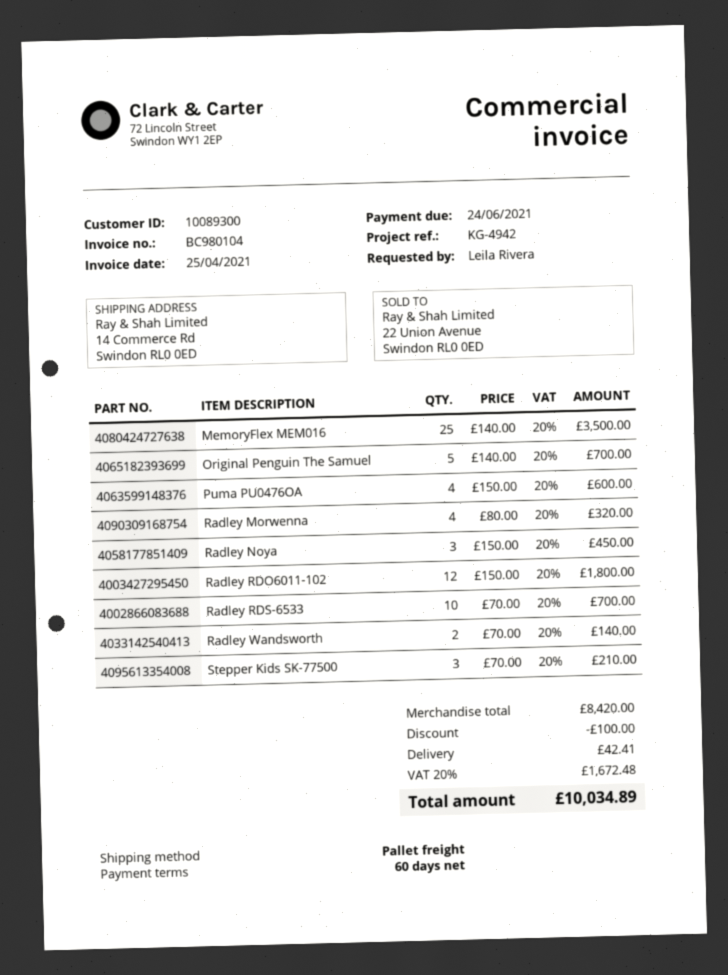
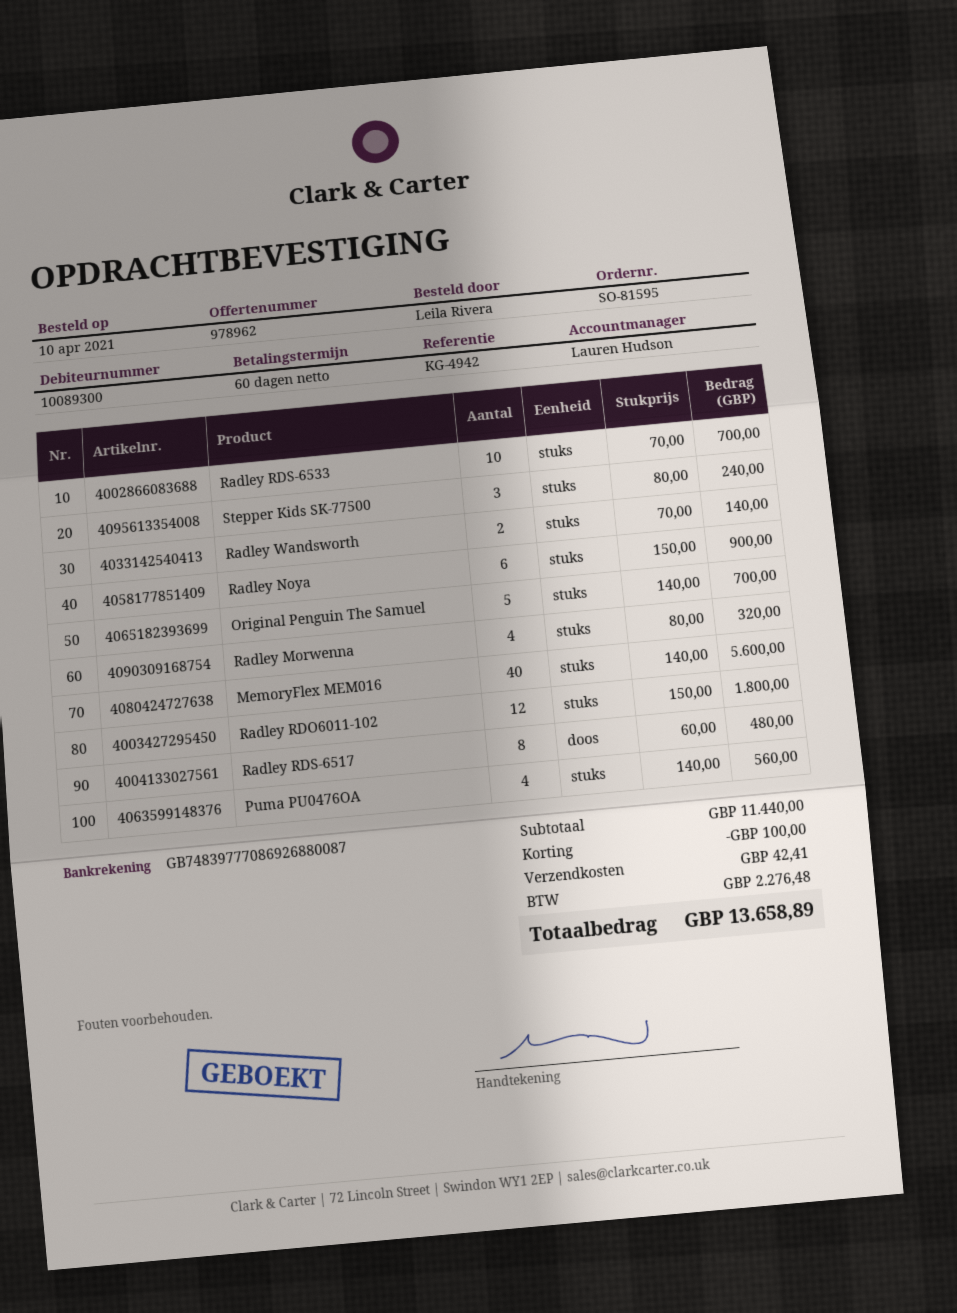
MemoryFlex MEM016: 25 x 140.00 = 3500.00 -> 40 x 140.00 = 5600.00
Puma PU0476OA: 4 x 150.00 = 600.00 -> 4 x 140.00 = 560.00
Radley Noya: 3 x 150.00 = 450.00 -> 6 x 150.00 = 900.00
Stepper Kids SK-77500: 3 x 70.00 = 210.00 -> 3 x 80.00 = 240.00
Radley RDS-6517: none -> 8 x 60.00 = 480.00
subtotal: 8420.00 -> 11440.00
tax: 1672.48 -> 2276.48
total: 10034.89 -> 13658.89

